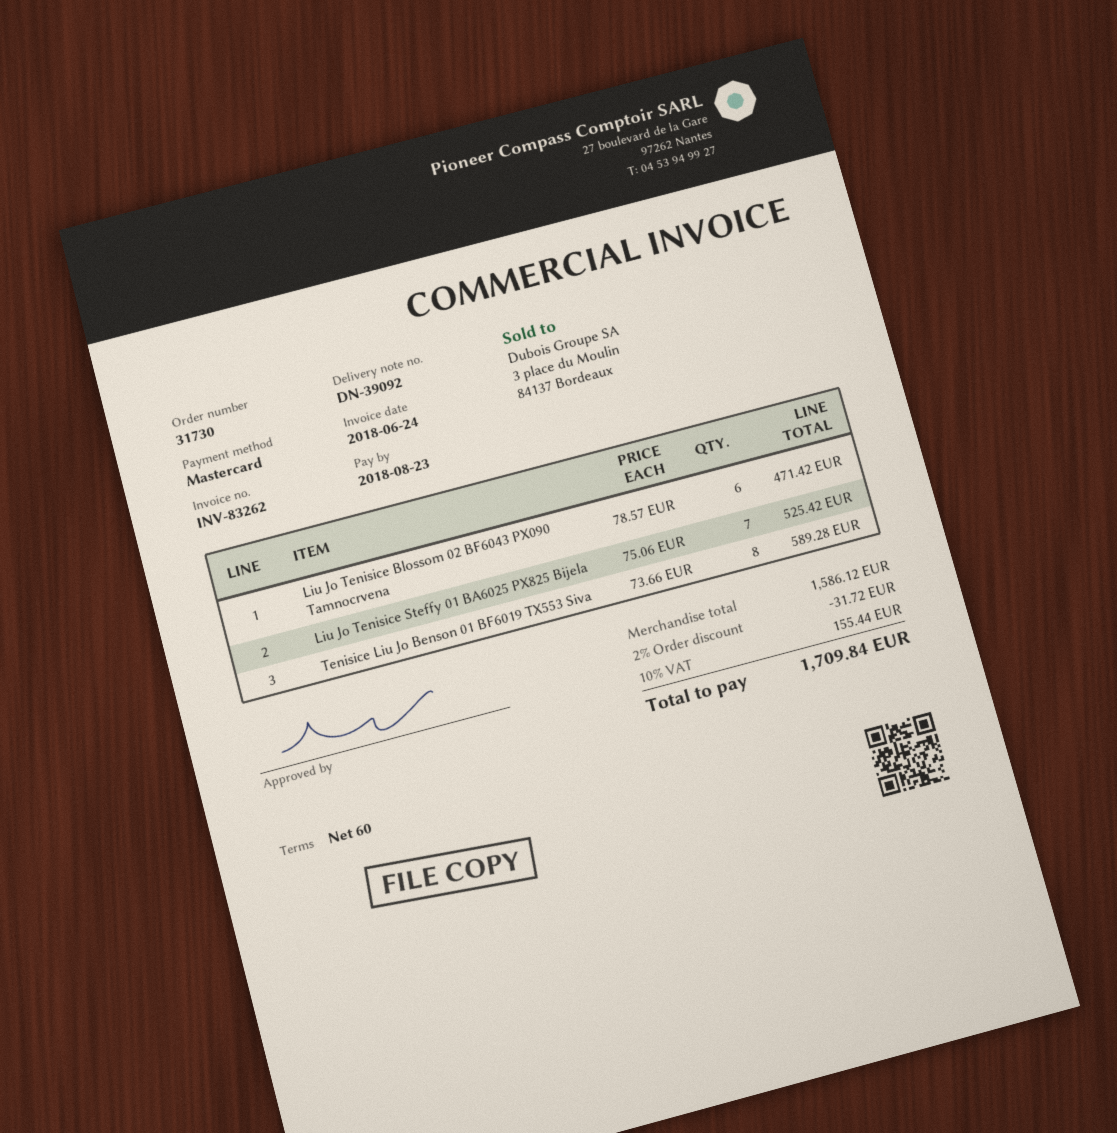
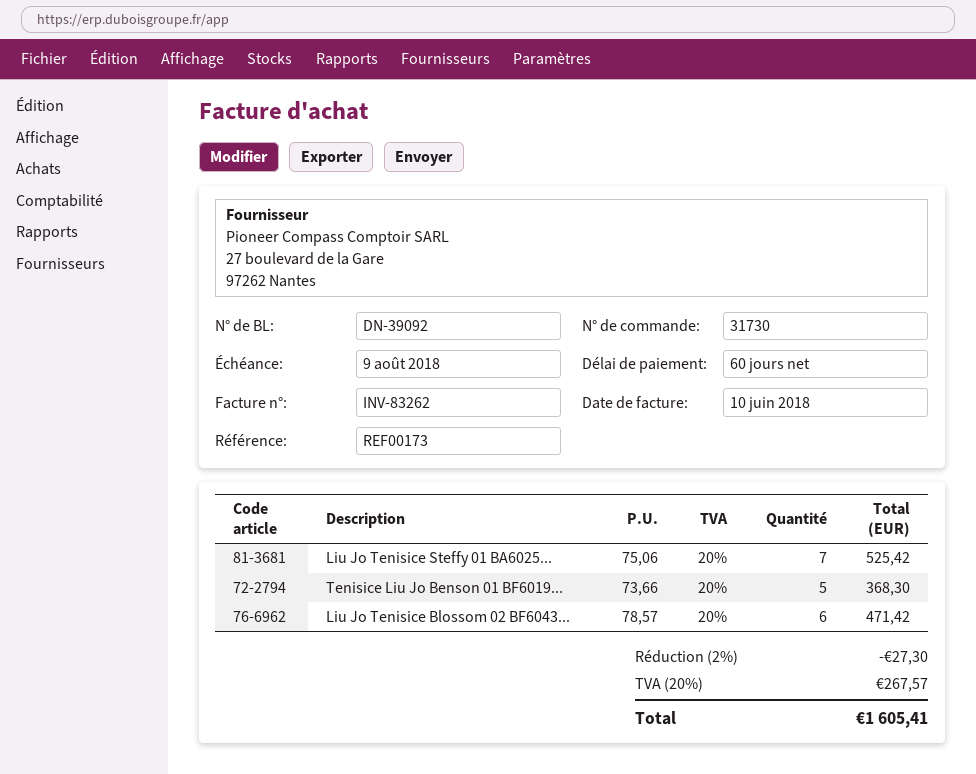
invoice date: 2018-06-24 -> 2018-06-10
due date: 2018-08-23 -> 2018-08-09
Tenisice Liu Jo Benson 01 BF6019 TX553 Siva: 8 x 73.66 = 589.28 -> 5 x 73.66 = 368.30
discount: 2% = 31.72 -> 2% = 27.30
tax: 10% = 155.44 -> 20% = 267.57
total: 1709.84 -> 1605.41

